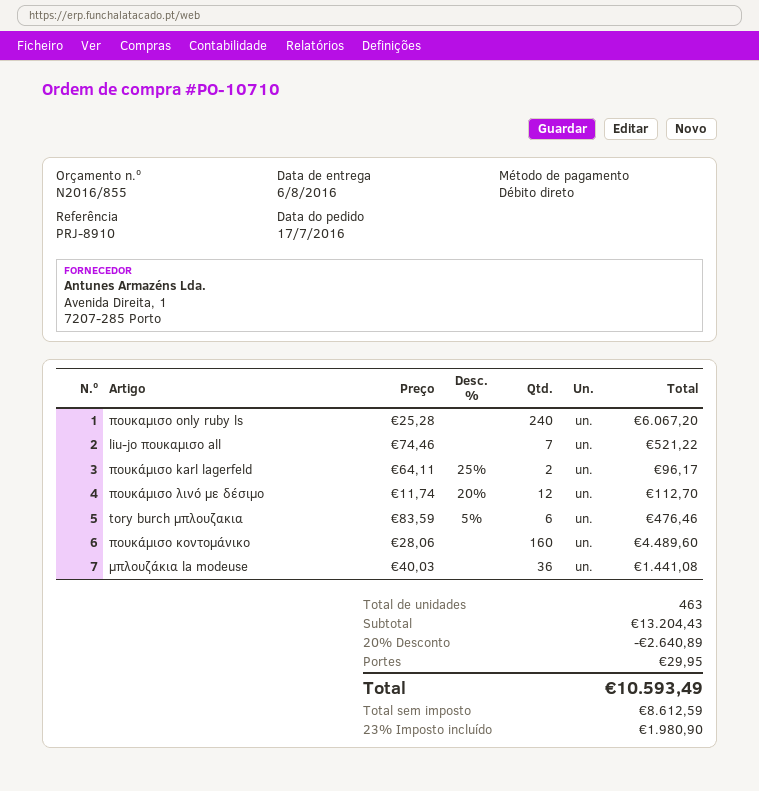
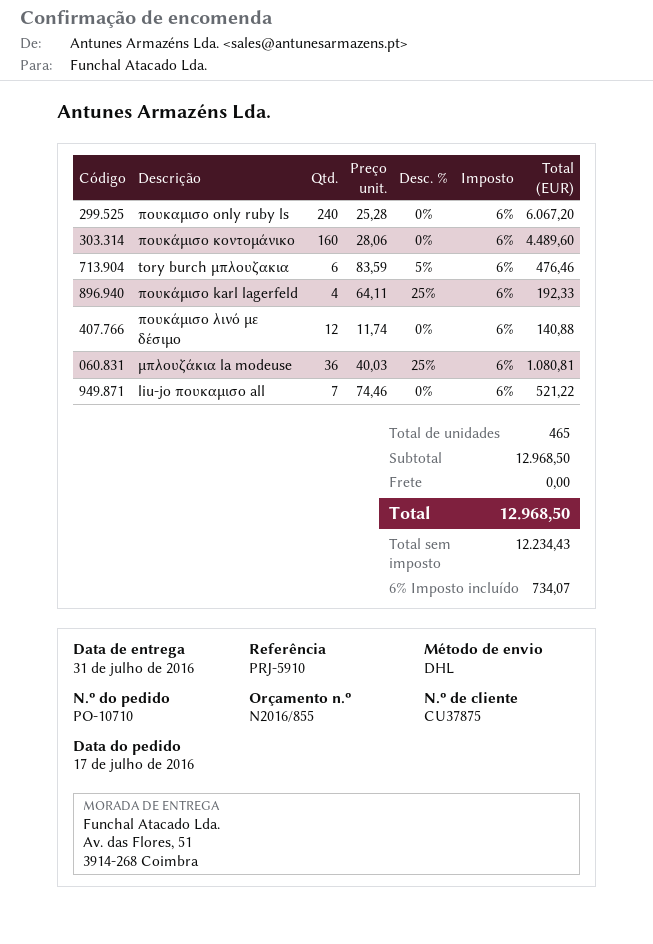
delivery date: 2016-08-06 -> 2016-07-31
reference: PRJ-8910 -> PRJ-5910
πουκάμισο karl lagerfeld: 2 x 64.11 - 25% = 96.17 -> 4 x 64.11 - 25% = 192.33
πουκάμισο λινό με δέσιμο: 12 x 11.74 - 20% = 112.70 -> 12 x 11.74 = 140.88
μπλουζάκια la modeuse: 36 x 40.03 = 1441.08 -> 36 x 40.03 - 25% = 1080.81
total quantity: 463 -> 465
subtotal: 13204.43 -> 12968.50
discount: 20% = 2640.89 -> none
shipping: 29.95 -> 0.00
net: 8612.59 -> 12234.43
tax: 23% = 1980.90 -> 6% = 734.07
total: 10593.49 -> 12968.50

